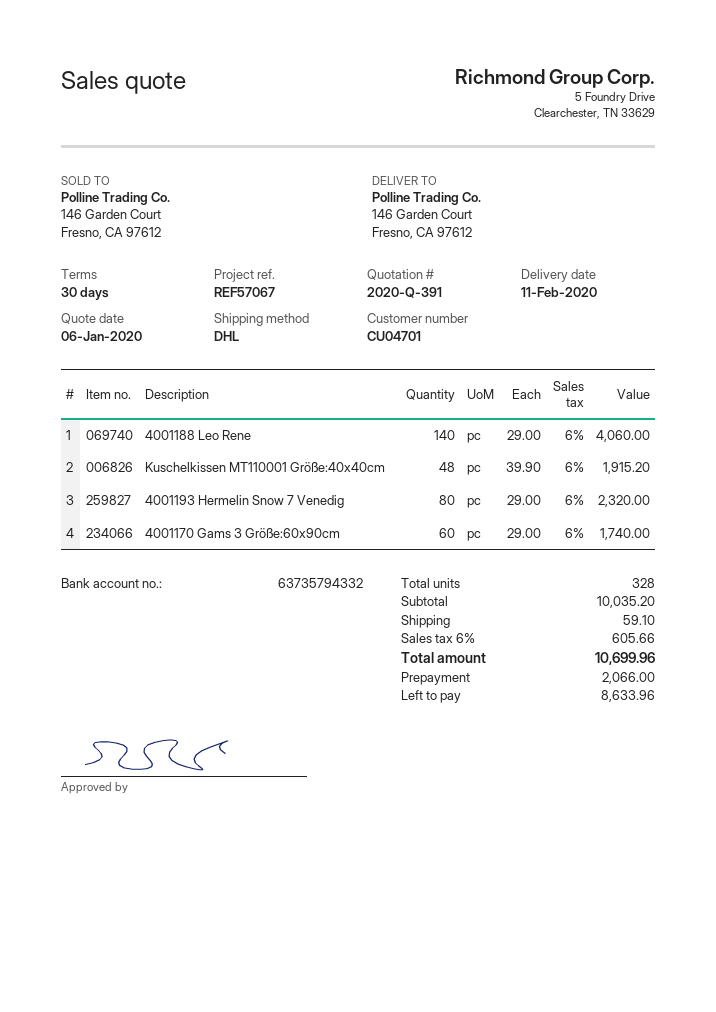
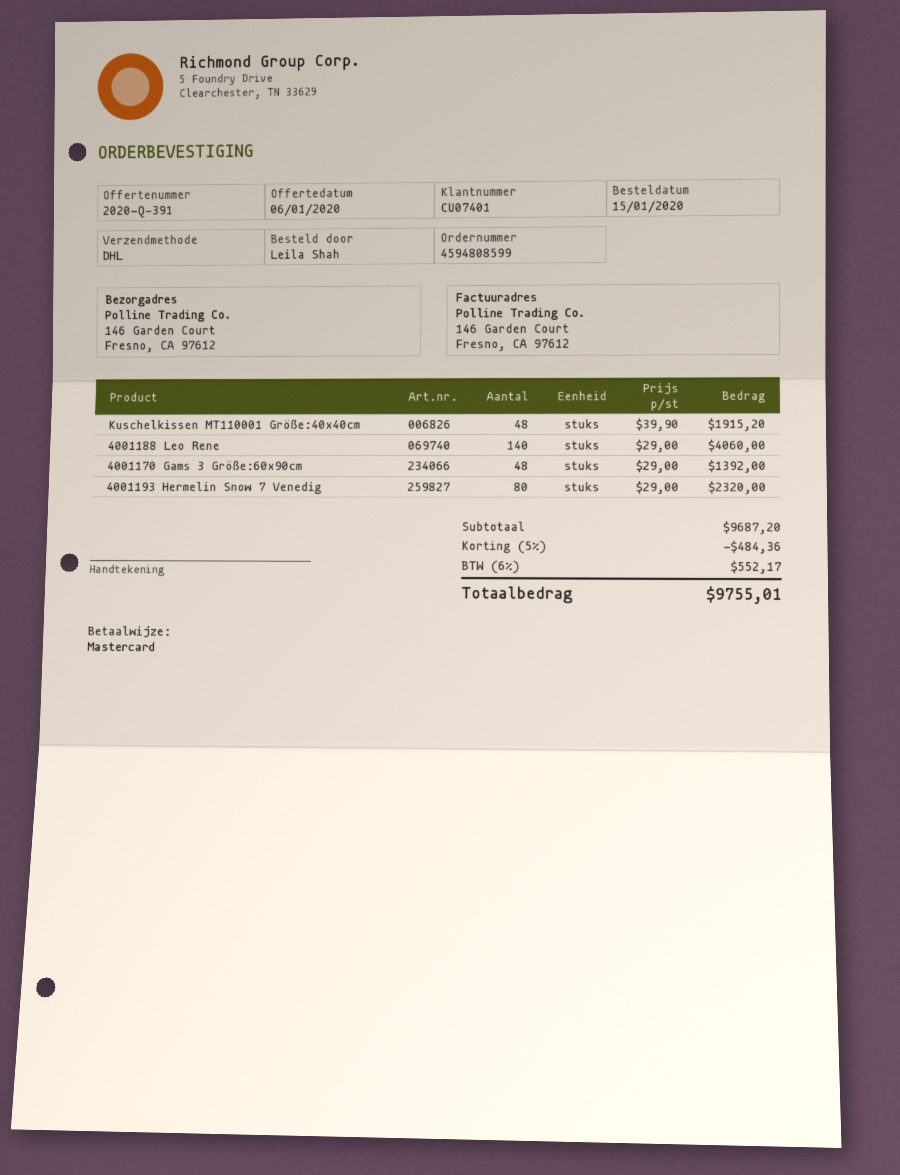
customer number: CU04701 -> CU07401
4001170 Gams 3 Größe:60x90cm: 60 x 29.00 = 1740.00 -> 48 x 29.00 = 1392.00
subtotal: 10035.20 -> 9687.20
discount: none -> 5% = 484.36
shipping: 59.10 -> none
tax: 6% = 605.66 -> 6% = 552.17
total: 10699.96 -> 9755.01

